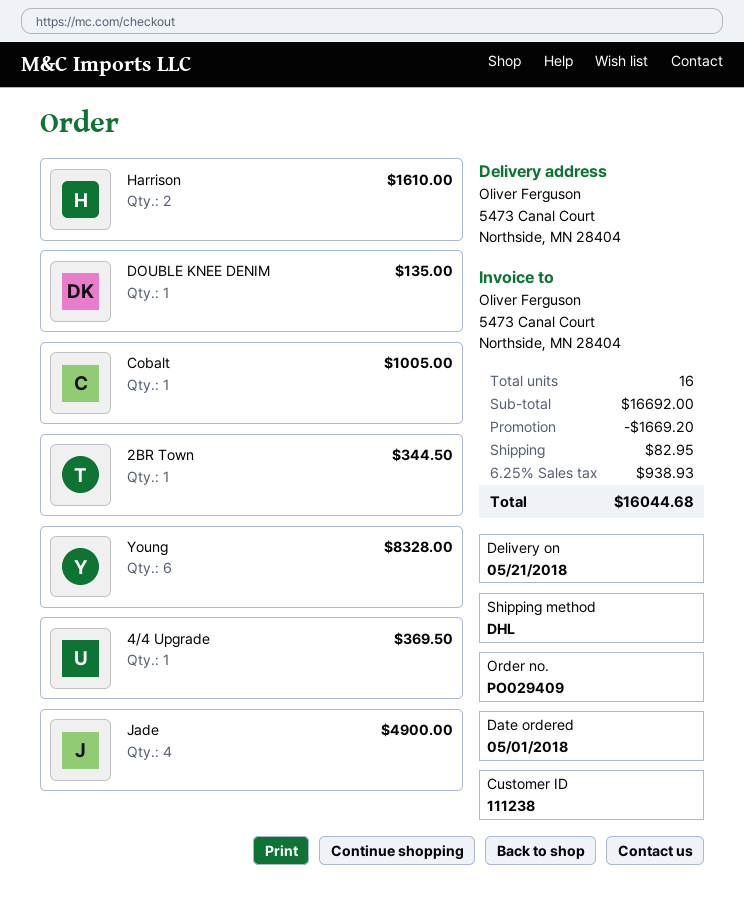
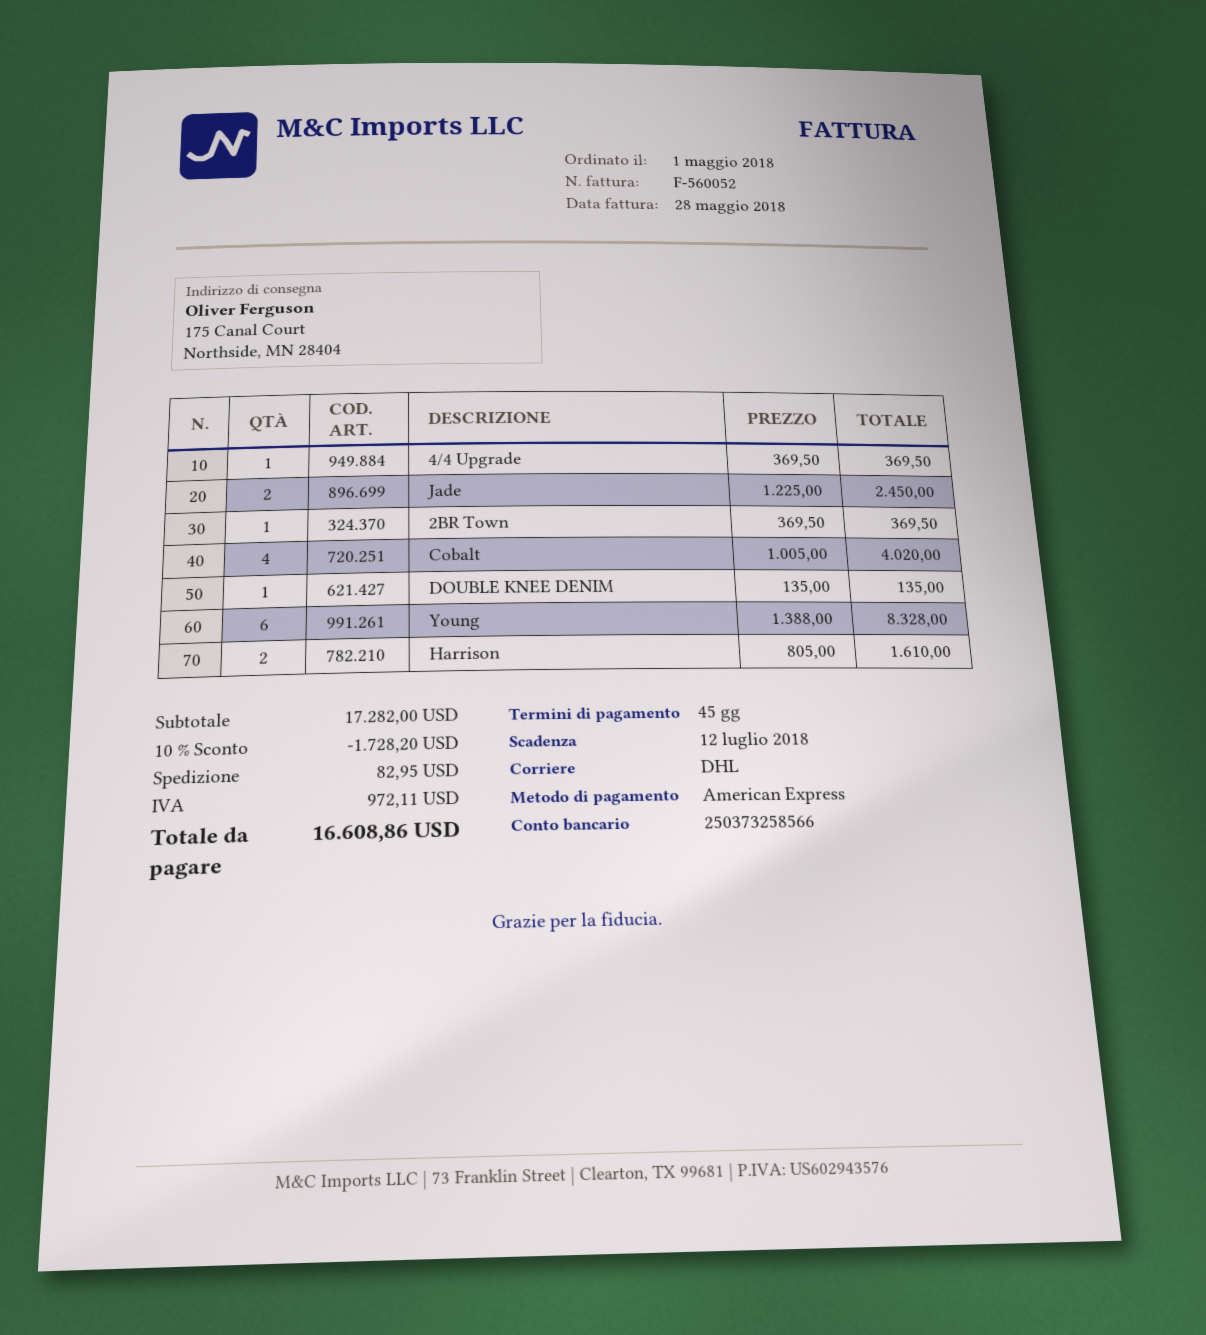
ship to: 5473 Canal Court, Northside, MN 28404 -> 175 Canal Court, Northside, MN 28404
Cobalt: 1 for 1005.00 -> 4 for 4020.00
2BR Town: 1 for 344.50 -> 1 for 369.50
Jade: 4 for 4900.00 -> 2 for 2450.00
subtotal: 16692.00 -> 17282.00
discount: 1669.20 -> 1728.20
tax: 938.93 -> 972.11
total: 16044.68 -> 16608.86

